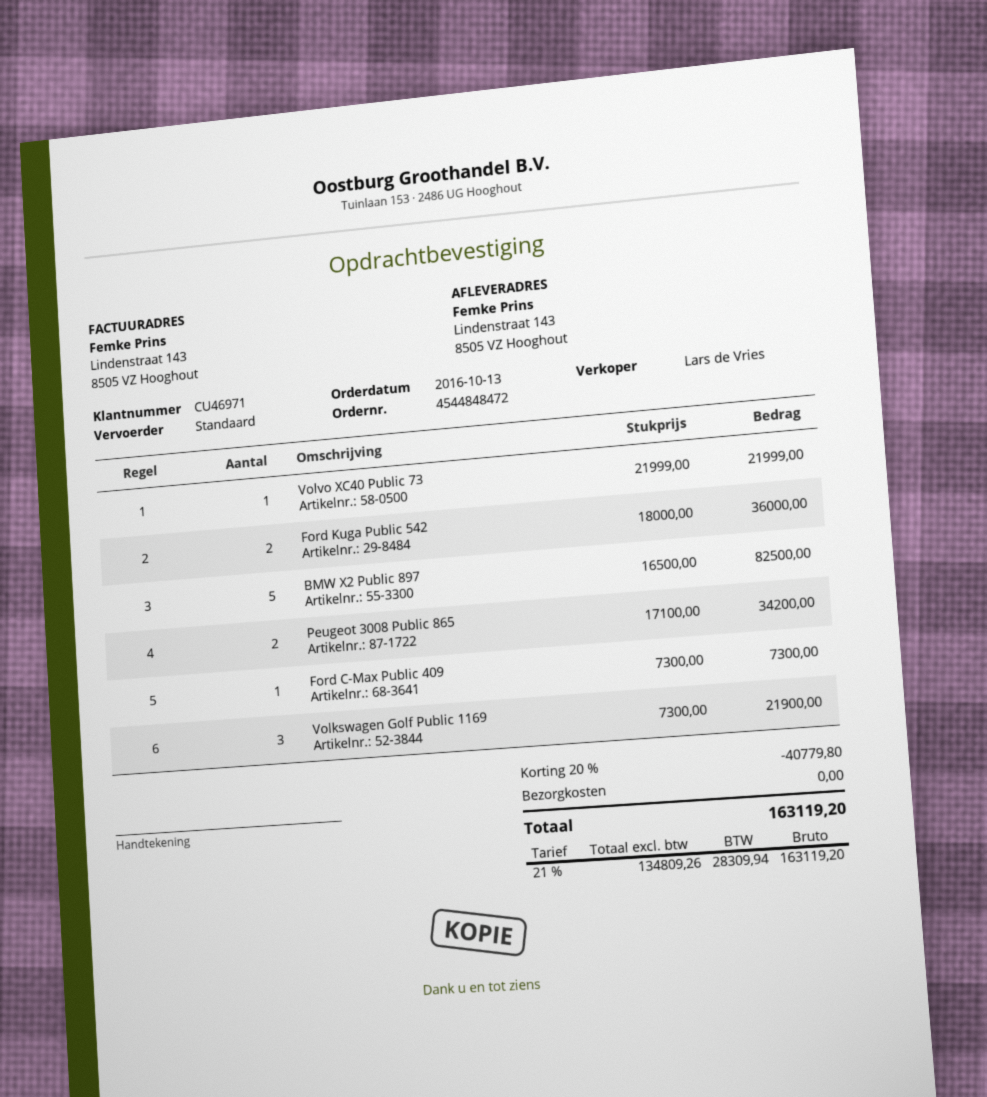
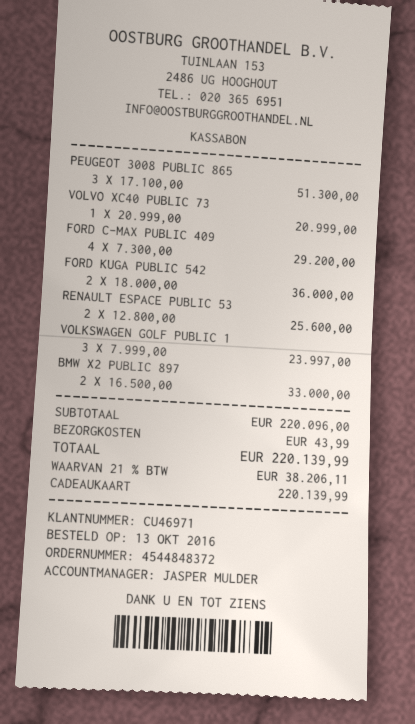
order number: 4544848472 -> 4544848372
sales rep: Lars de Vries -> JASPER MULDER
Volvo XC40 Public 73: 1 x 21999.00 = 21999.00 -> 1 x 20999.00 = 20999.00
BMW X2 Public 897: 5 x 16500.00 = 82500.00 -> 2 x 16500.00 = 33000.00
Peugeot 3008 Public 865: 2 x 17100.00 = 34200.00 -> 3 x 17100.00 = 51300.00
Ford C-Max Public 409: 1 x 7300.00 = 7300.00 -> 4 x 7300.00 = 29200.00
Volkswagen Golf Public 1169: 3 x 7300.00 = 21900.00 -> 3 x 7999.00 = 23997.00
RENAULT ESPACE PUBLIC 53: none -> 2 x 12800.00 = 25600.00
discount: 20% = 40779.80 -> none
shipping: 0.00 -> 43.99
tax: 21% = 28309.94 -> 21% = 38206.11
total: 163119.20 -> 220139.99

